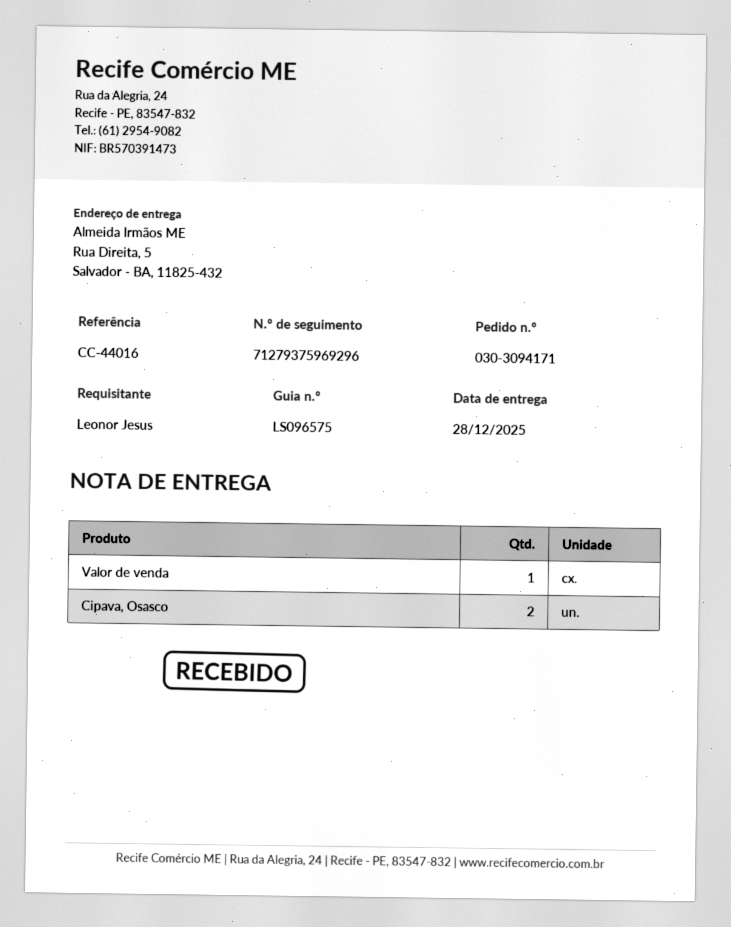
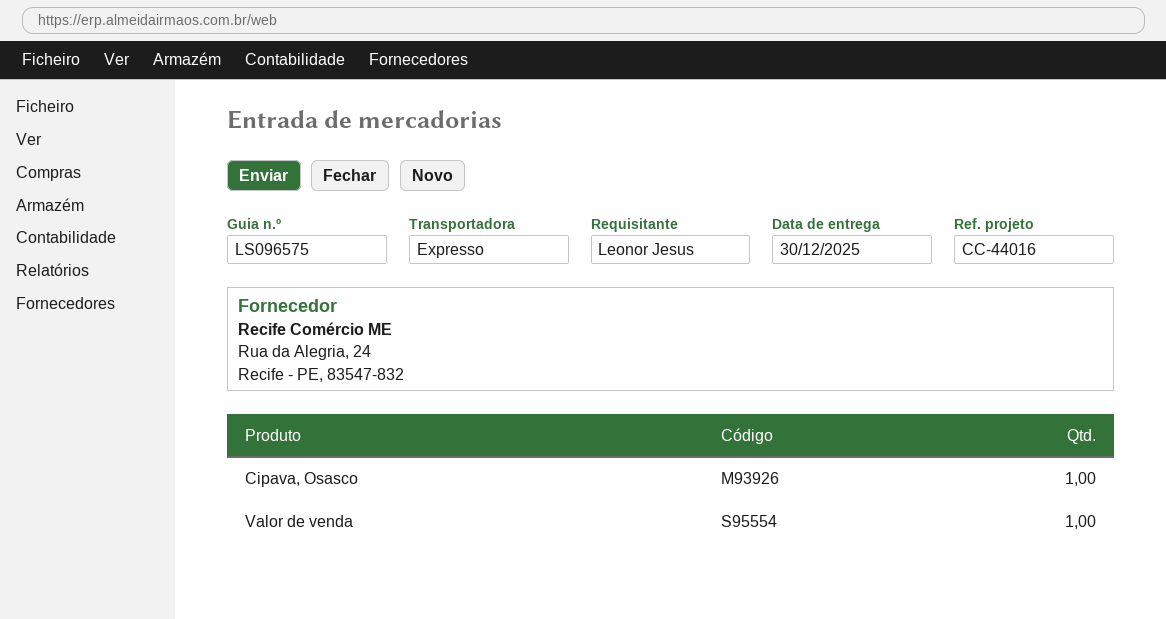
delivery date: 2025-12-28 -> 2025-12-30
Cipava, Osasco: 2 -> 1

